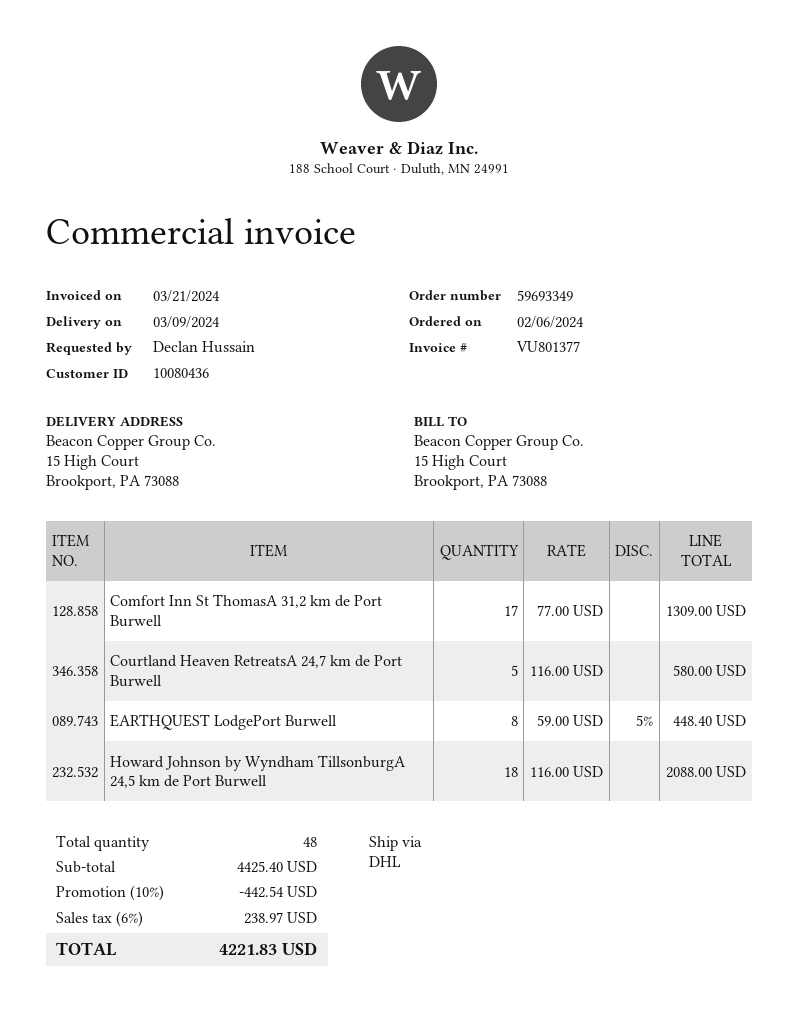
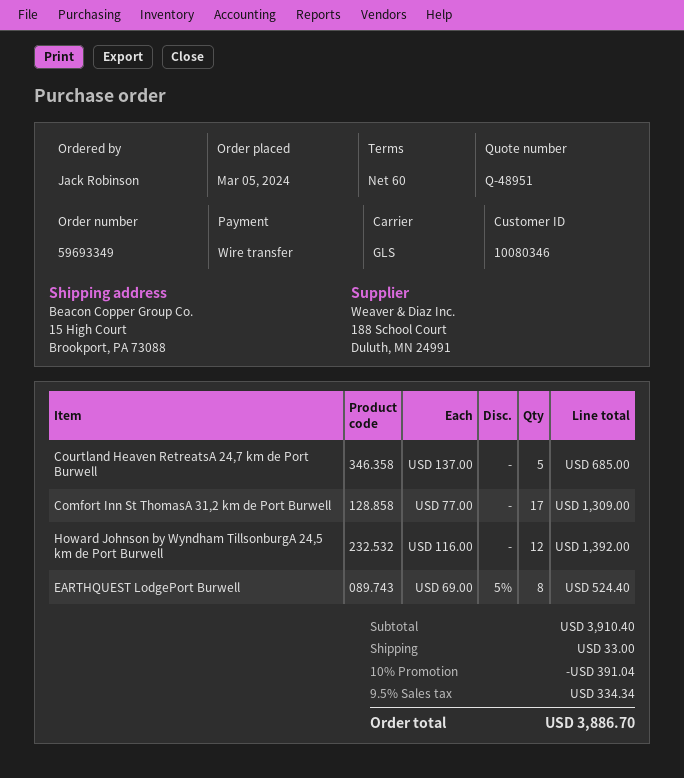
order date: 2024-02-06 -> 2024-03-05
customer number: 10080436 -> 10080346
ordered by: Declan Hussain -> Jack Robinson
shipping method: DHL -> GLS
Courtland Heaven RetreatsA 24,7 km de Port Burwell: 5 x 116.00 = 580.00 -> 5 x 137.00 = 685.00
EARTHQUEST LodgePort Burwell: 8 x 59.00 - 5% = 448.40 -> 8 x 69.00 - 5% = 524.40
Howard Johnson by Wyndham TillsonburgA 24,5 km de Port Burwell: 18 x 116.00 = 2088.00 -> 12 x 116.00 = 1392.00
subtotal: 4425.40 -> 3910.40
discount: 10% = 442.54 -> 10% = 391.04
shipping: none -> 33.00
tax: 6% = 238.97 -> 9.5% = 334.34
total: 4221.83 -> 3886.70

